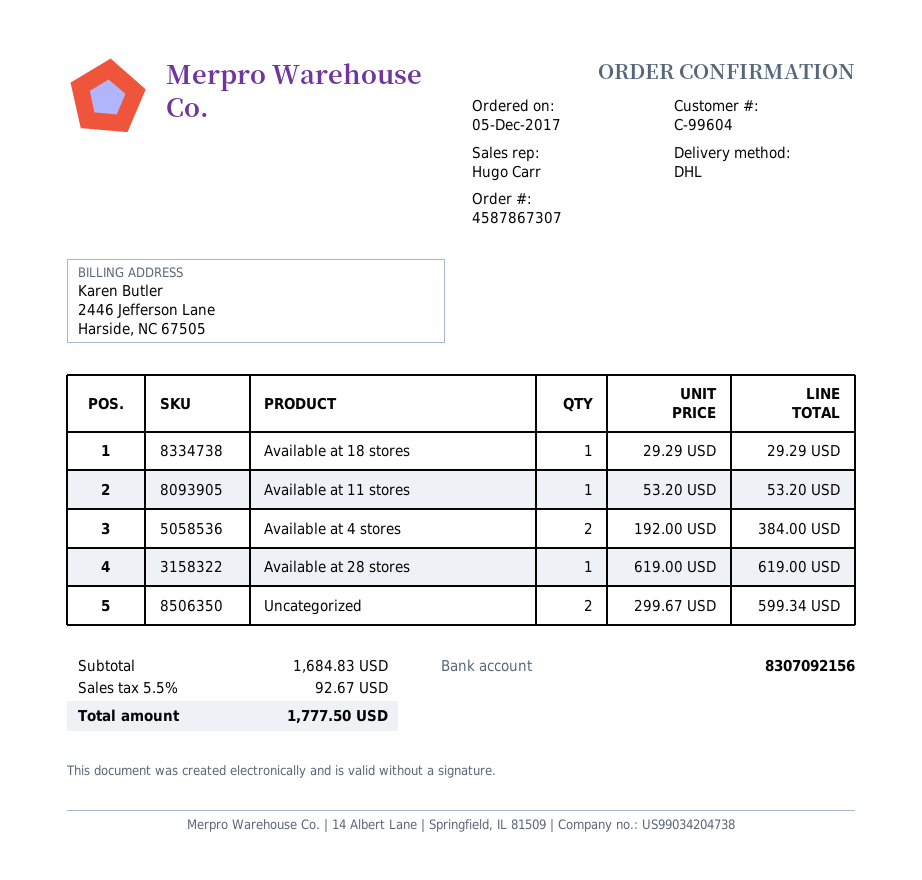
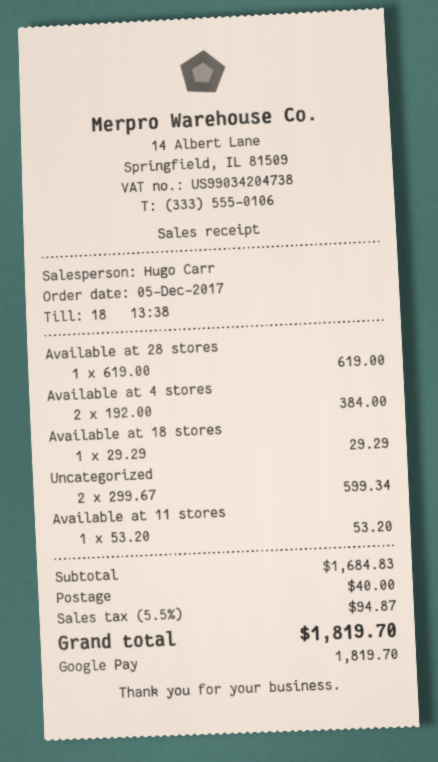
shipping: none -> 40.00
tax: 5.5% = 92.67 -> 5.5% = 94.87
total: 1777.50 -> 1819.70

